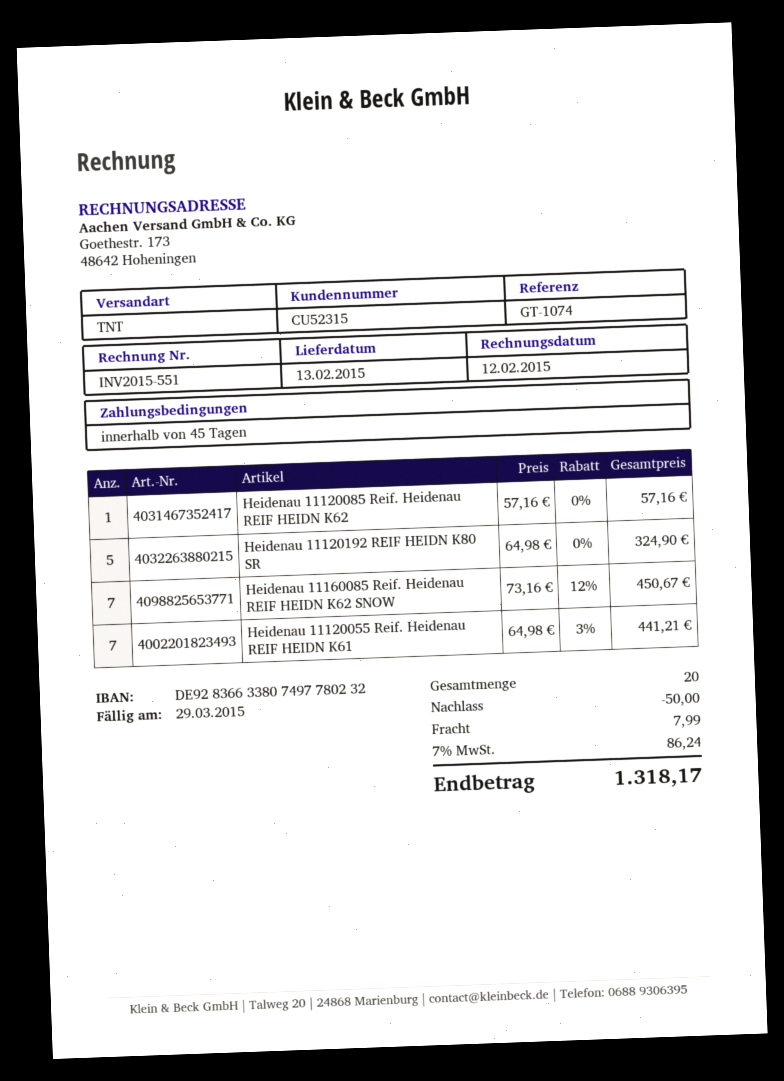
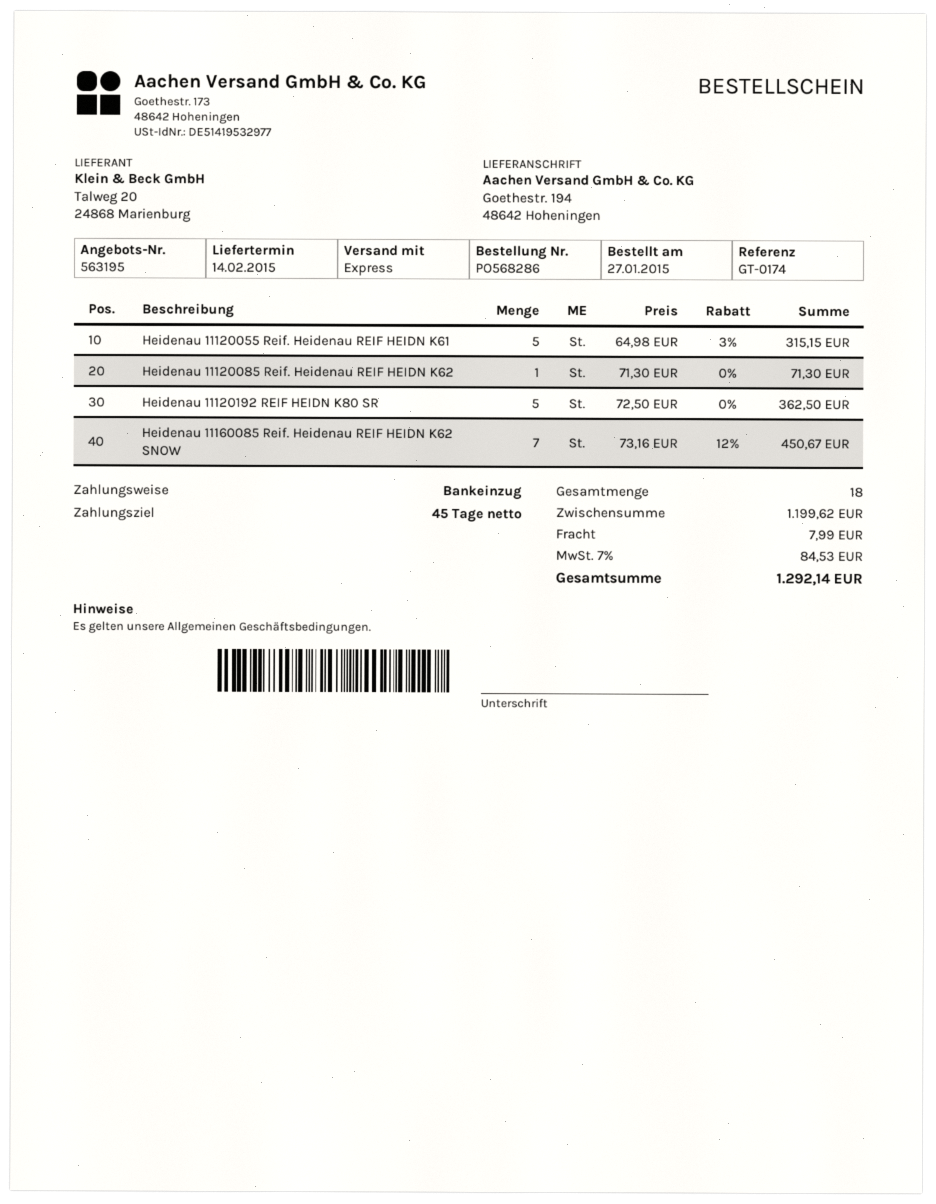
delivery date: 2015-02-13 -> 2015-02-14
reference: GT-1074 -> GT-0174
shipping method: TNT -> express
Heidenau 11120085 Reif. Heidenau REIF HEIDN K62: 1 x 57.16 = 57.16 -> 1 x 71.30 = 71.30
Heidenau 11120192 REIF HEIDN K80 SR: 5 x 64.98 = 324.90 -> 5 x 72.50 = 362.50
Heidenau 11120055 Reif. Heidenau REIF HEIDN K61: 7 x 64.98 - 3% = 441.21 -> 5 x 64.98 - 3% = 315.15
total quantity: 20 -> 18
discount: 50.00 -> none
tax: 7% = 86.24 -> 7% = 84.53
total: 1318.17 -> 1292.14

